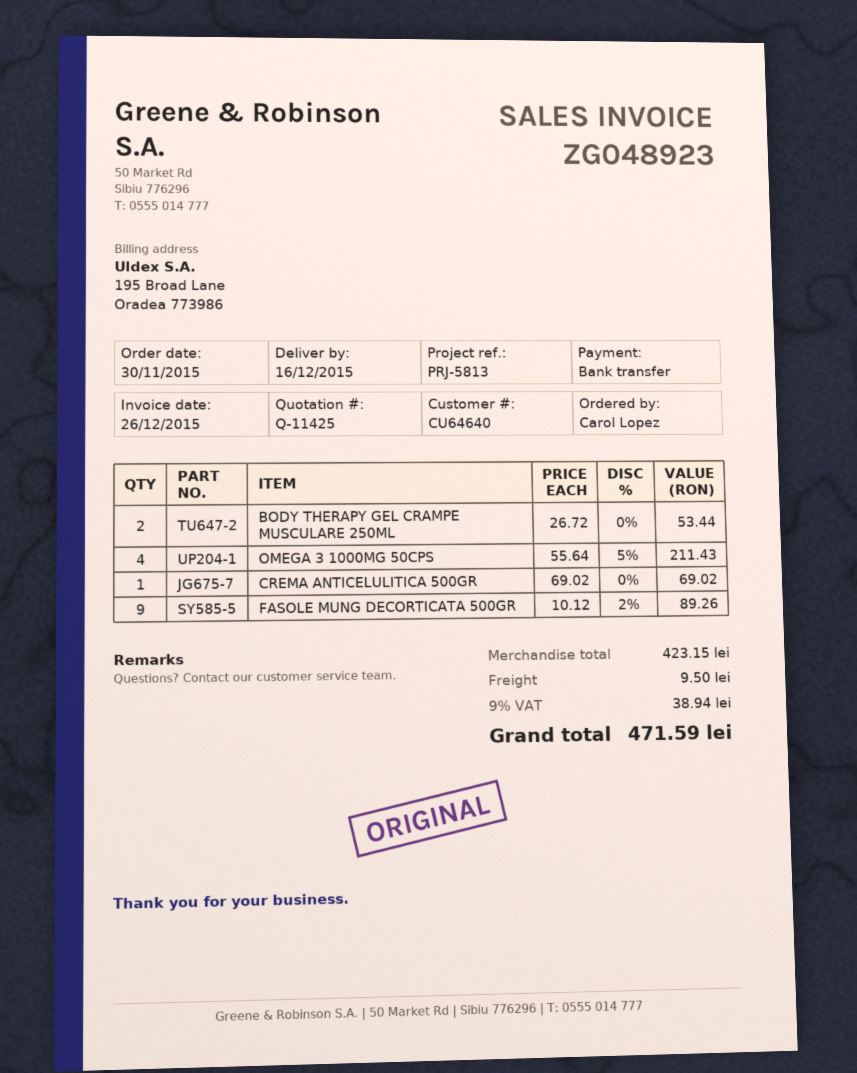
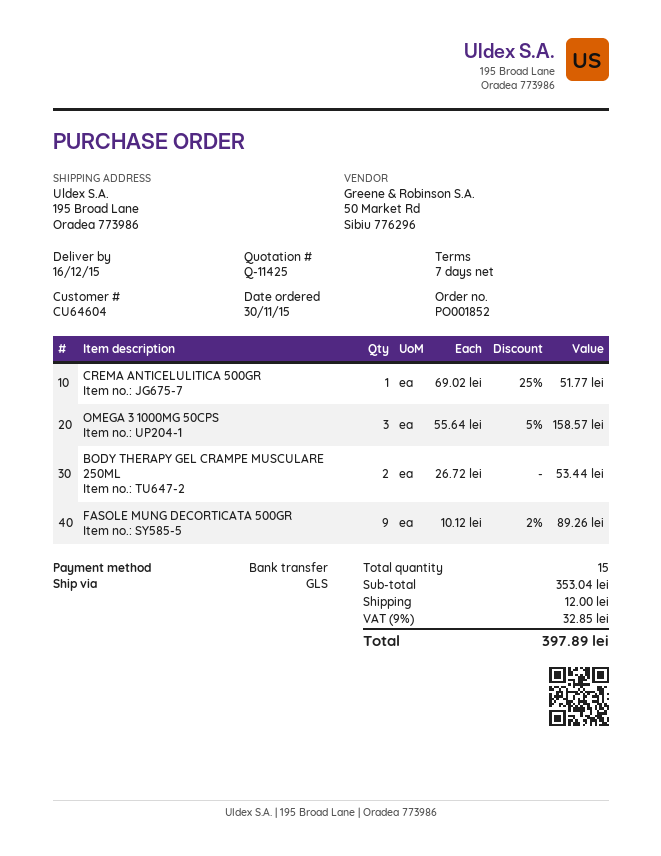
customer number: CU64640 -> CU64604
OMEGA 3 1000MG 50CPS: 4 x 55.64 - 5% = 211.43 -> 3 x 55.64 - 5% = 158.57
CREMA ANTICELULITICA 500GR: 1 x 69.02 = 69.02 -> 1 x 69.02 - 25% = 51.77
subtotal: 423.15 -> 353.04
shipping: 9.50 -> 12.00
tax: 9% = 38.94 -> 9% = 32.85
total: 471.59 -> 397.89

